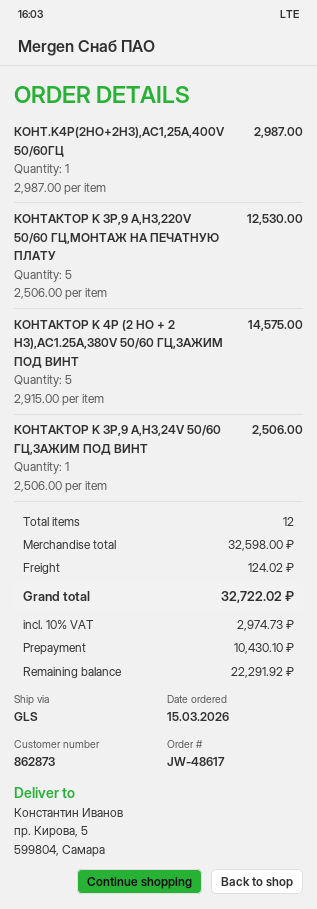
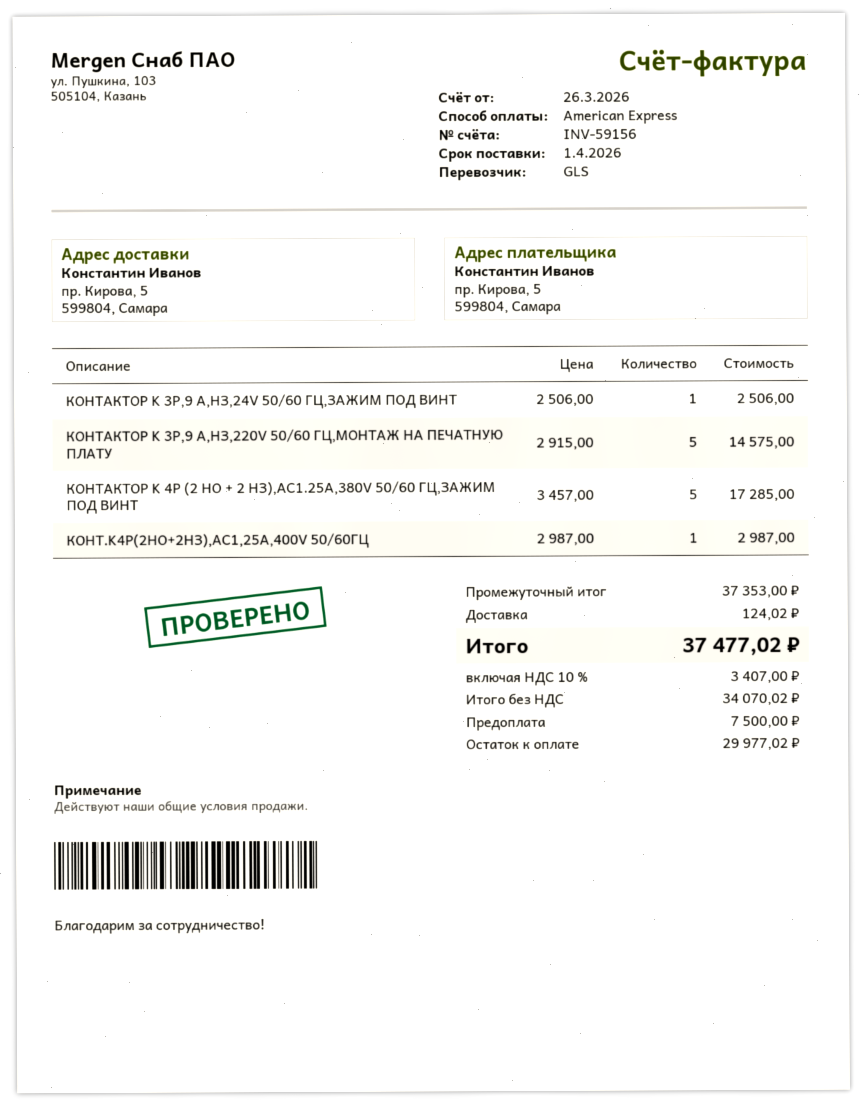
КОНТАКТОР K 3P,9 A,НЗ,220V 50/60 ГЦ,МОНТАЖ НА ПЕЧАТНУЮ ПЛАТУ: 5 x 2506.00 = 12530.00 -> 5 x 2915.00 = 14575.00
КОНТАКТОР K 4Р (2 НО + 2 НЗ),AC1.25A,380V 50/60 ГЦ,ЗАЖИМ ПОД ВИНТ: 5 x 2915.00 = 14575.00 -> 5 x 3457.00 = 17285.00
subtotal: 32598.00 -> 37353.00
tax: 10% = 2974.73 -> 10% = 3407.00
total: 32722.02 -> 37477.02
deposit: 10430.10 -> 7500.00
balance: 22291.92 -> 29977.02

